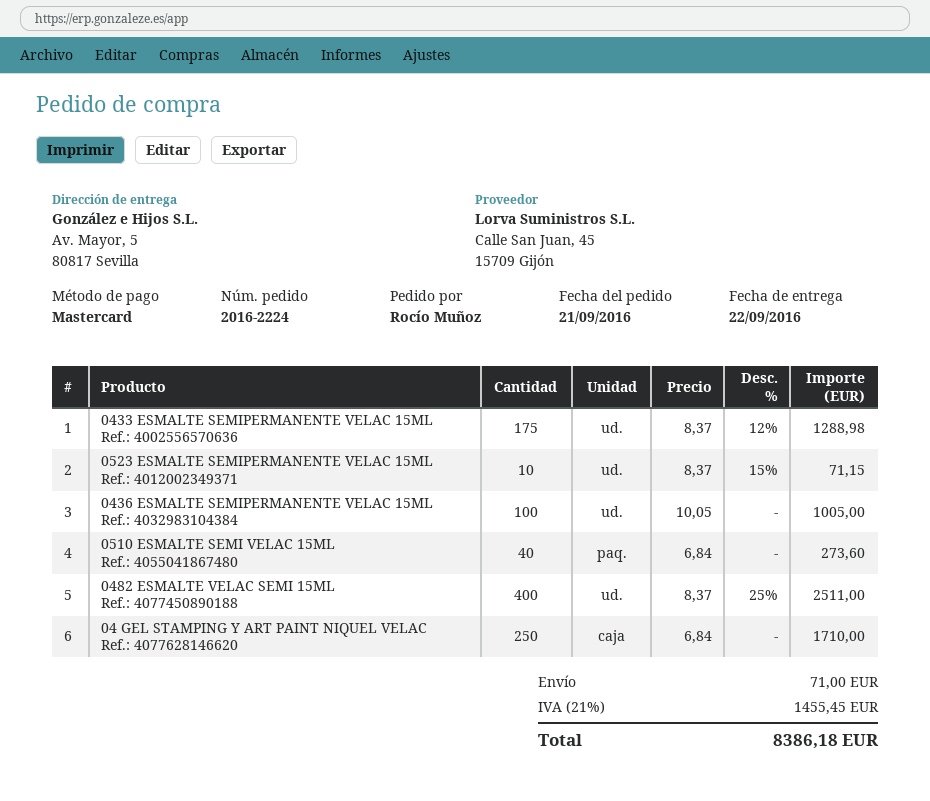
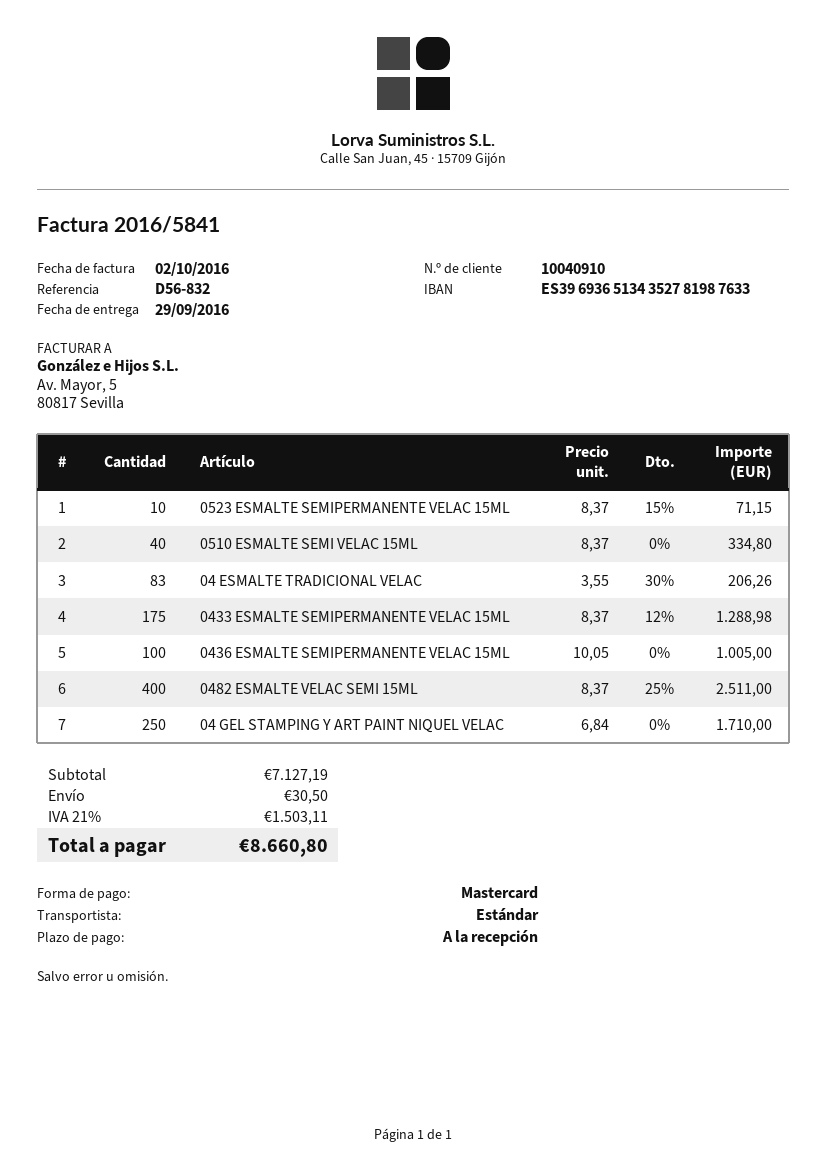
delivery date: 2016-09-22 -> 2016-09-29
0510 ESMALTE SEMI VELAC 15ML: 40 x 6.84 = 273.60 -> 40 x 8.37 = 334.80
04 ESMALTE TRADICIONAL VELAC: none -> 83 x 3.55 - 30% = 206.26
shipping: 71.00 -> 30.50
tax: 21% = 1455.45 -> 21% = 1503.11
total: 8386.18 -> 8660.80

